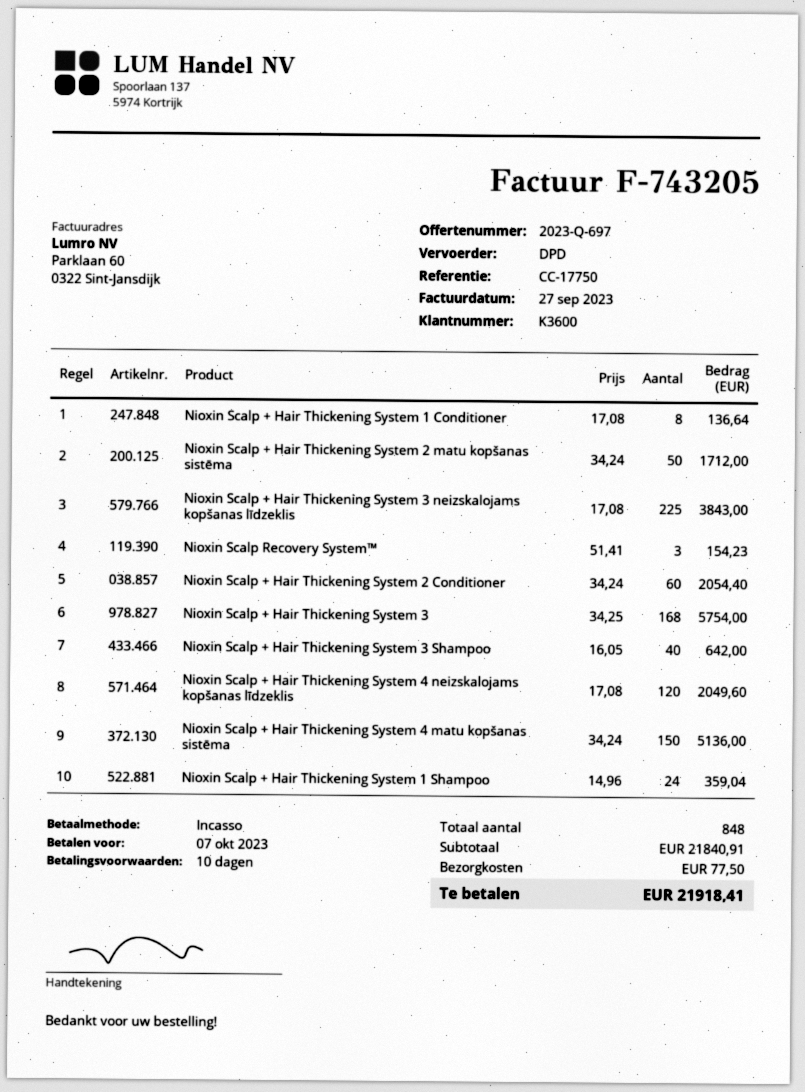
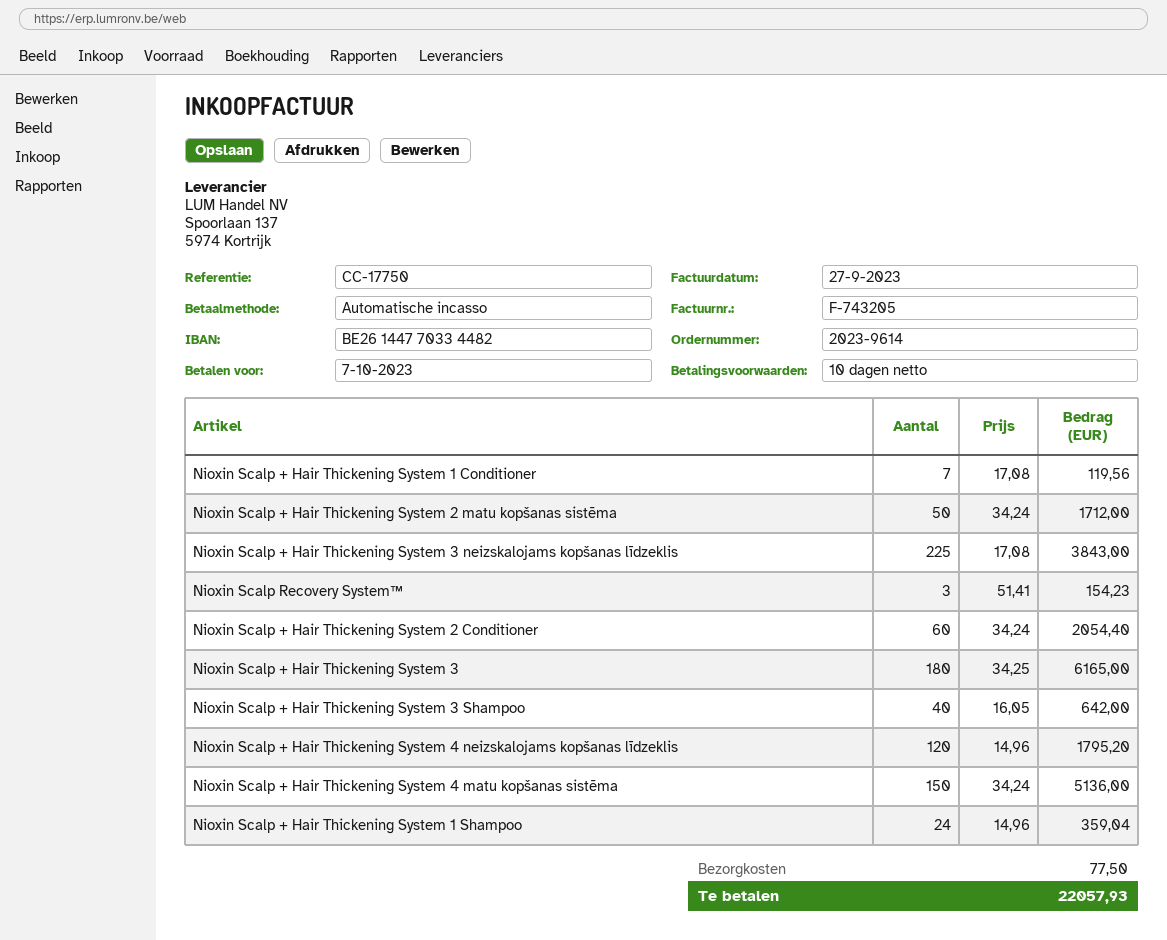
Nioxin Scalp + Hair Thickening System 1 Conditioner: 8 x 17.08 = 136.64 -> 7 x 17.08 = 119.56
Nioxin Scalp + Hair Thickening System 3: 168 x 34.25 = 5754.00 -> 180 x 34.25 = 6165.00
Nioxin Scalp + Hair Thickening System 4 neizskalojams kopšanas līdzeklis: 120 x 17.08 = 2049.60 -> 120 x 14.96 = 1795.20
total: 21918.41 -> 22057.93

